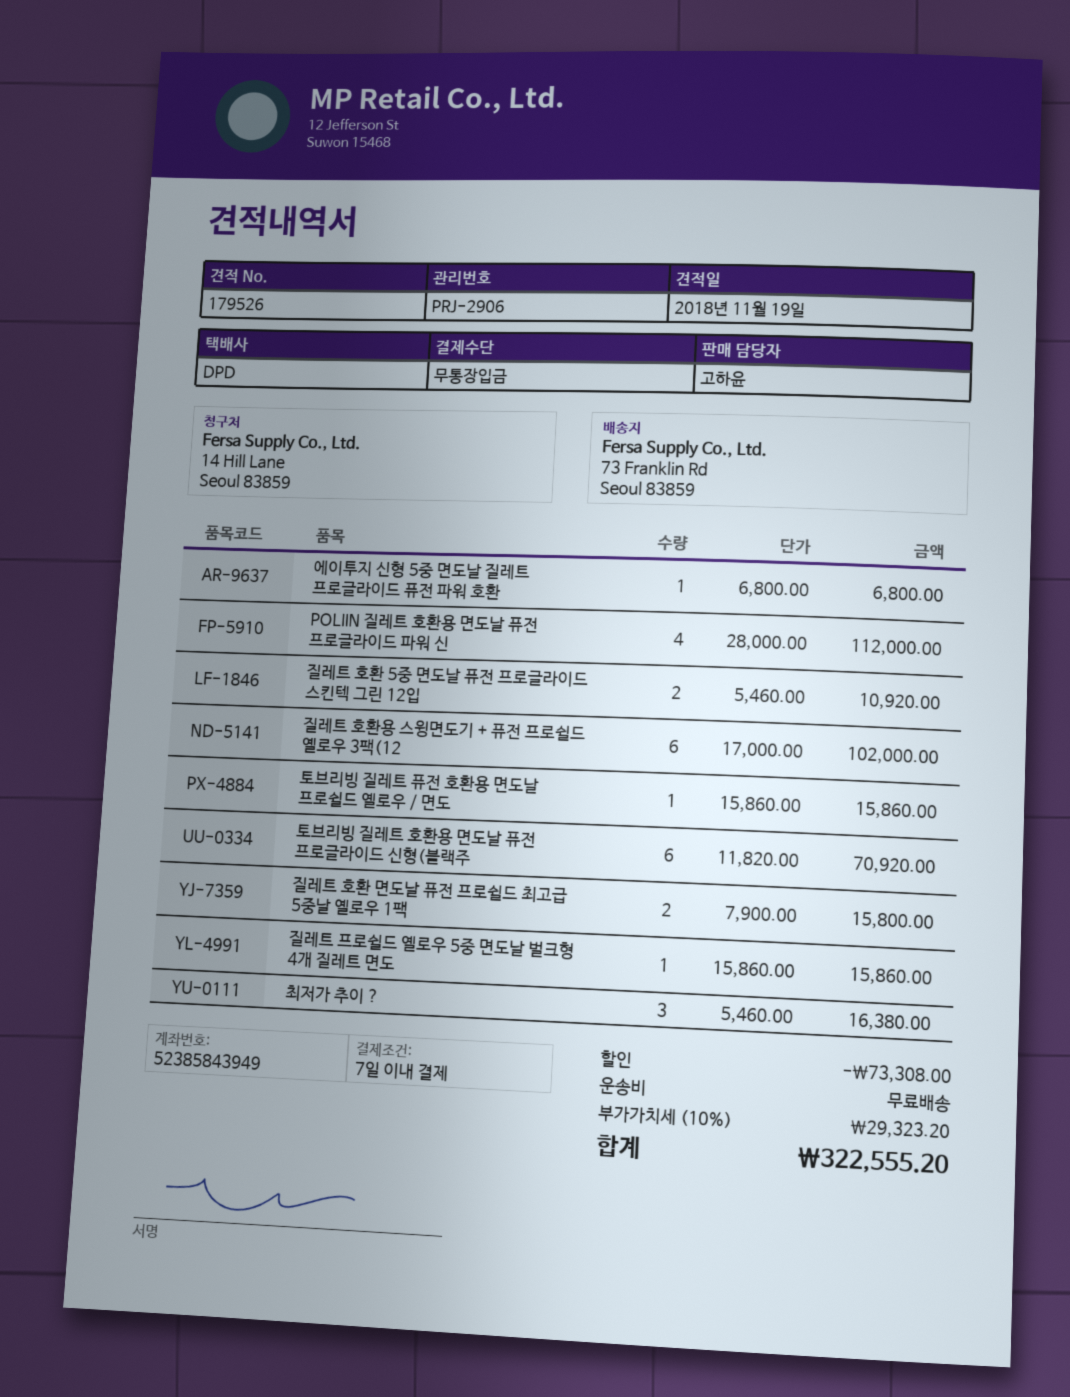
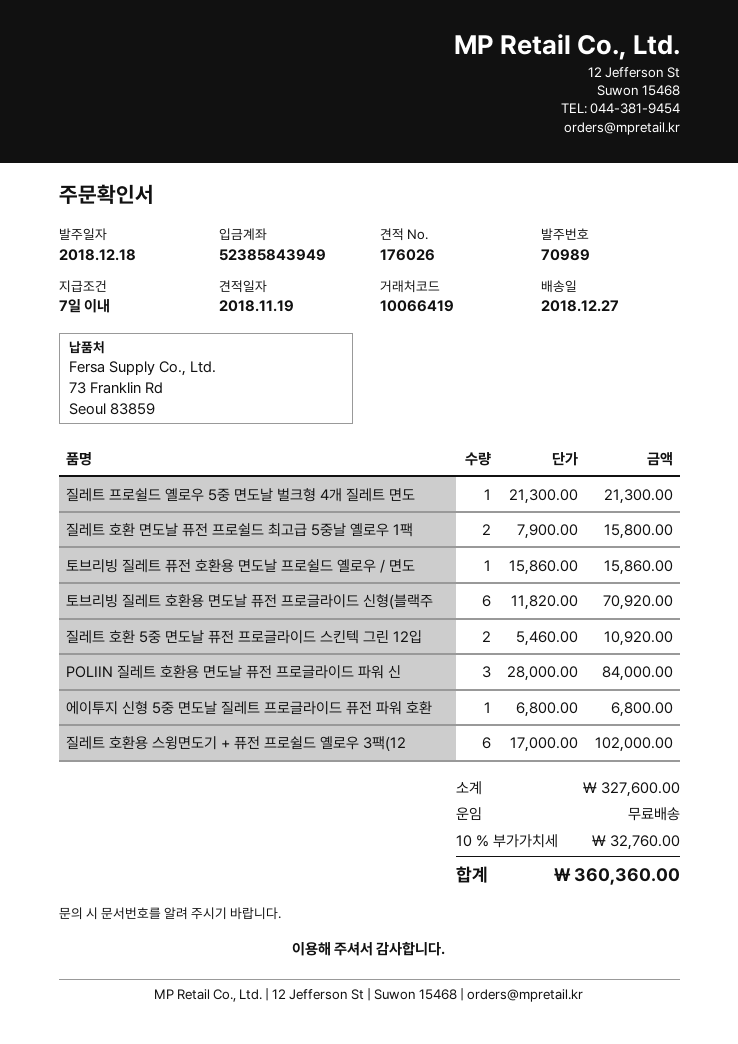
quote number: 179526 -> 176026
POLIIN 질레트 호환용 면도날 퓨전 프로글라이드 파워 신: 4 x 28000.00 = 112000.00 -> 3 x 28000.00 = 84000.00
질레트 프로쉴드 옐로우 5중 면도날 벌크형 4개 질레트 면도: 1 x 15860.00 = 15860.00 -> 1 x 21300.00 = 21300.00
최저가 추이 ?: 3 x 5460.00 = 16380.00 -> none
discount: 73308.00 -> none
tax: 10% = 29323.20 -> 10% = 32760.00
total: 322555.20 -> 360360.00

